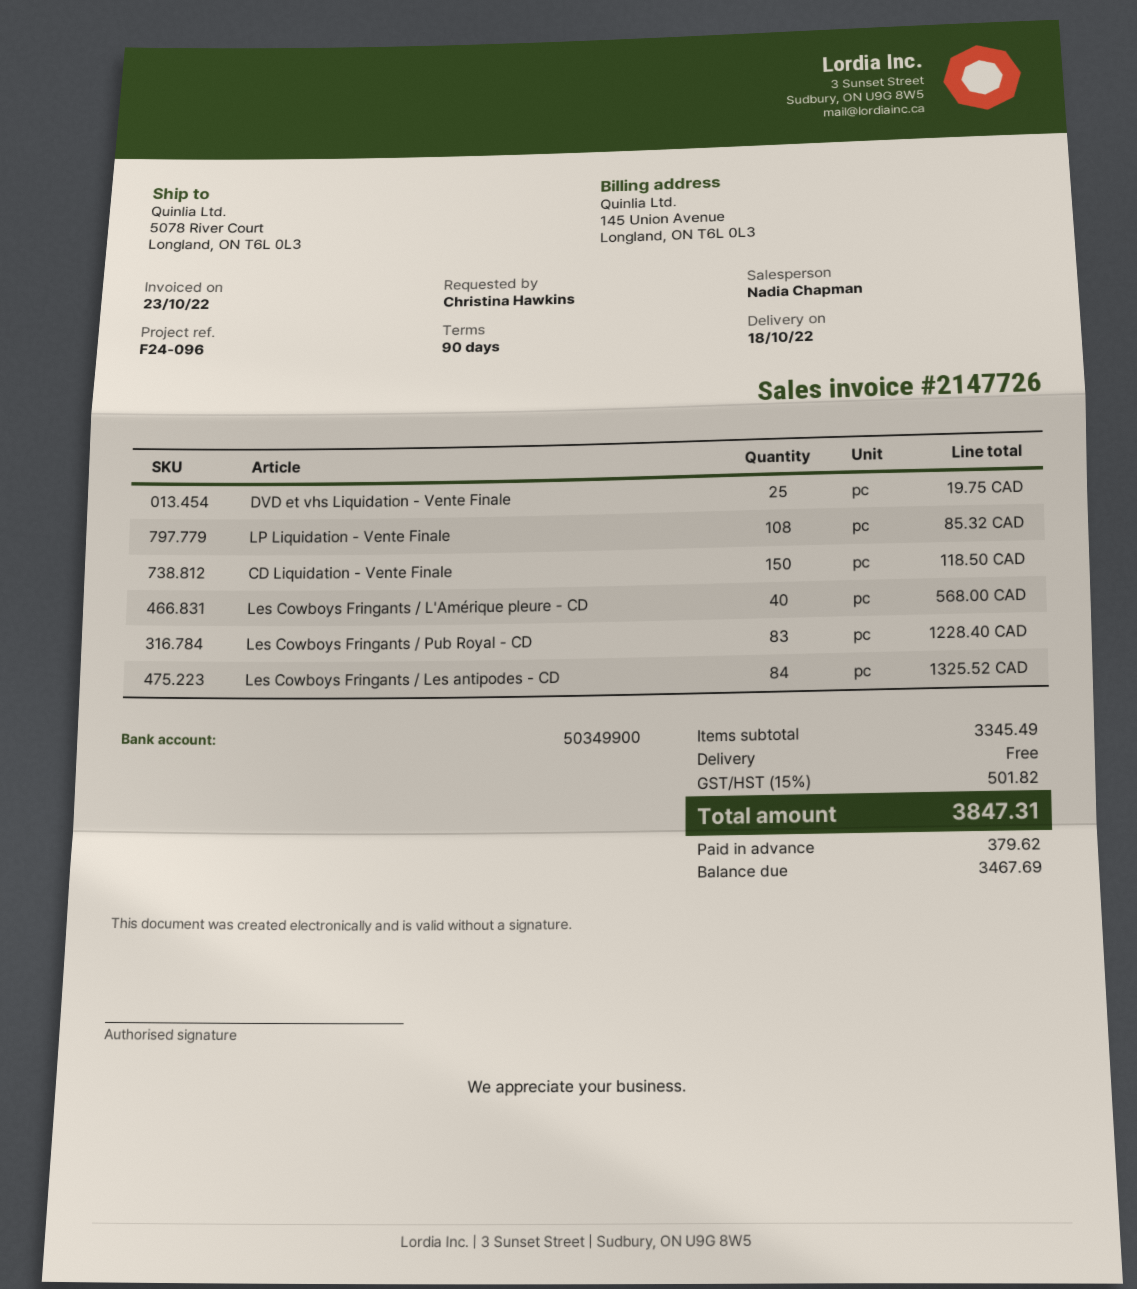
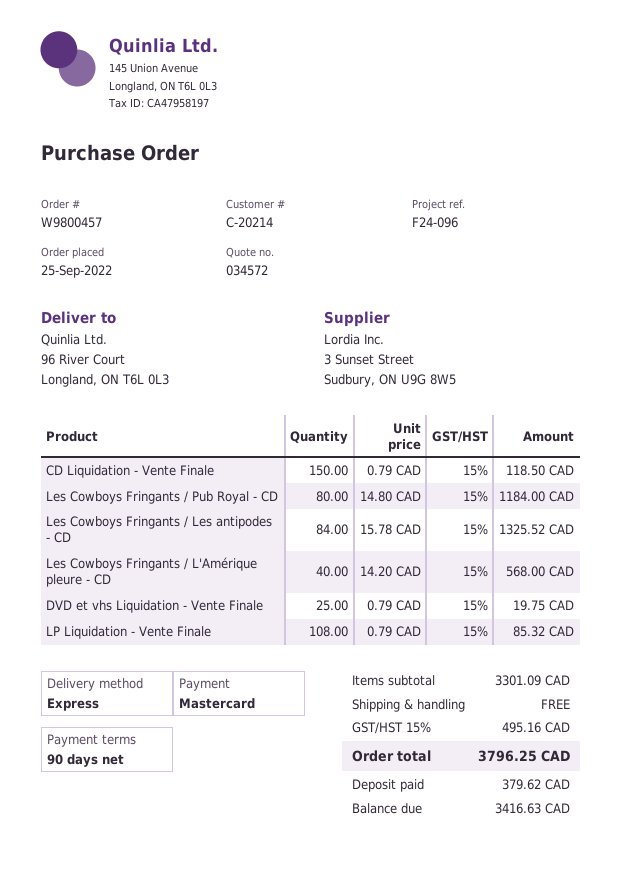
ship to: 5078 River Court, Longland, ON T6L 0L3 -> 96 River Court, Longland, ON T6L 0L3
Les Cowboys Fringants / Pub Royal - CD: 83 for 1228.40 -> 80 for 1184.00
subtotal: 3345.49 -> 3301.09
tax: 15% = 501.82 -> 15% = 495.16
total: 3847.31 -> 3796.25
balance: 3467.69 -> 3416.63

